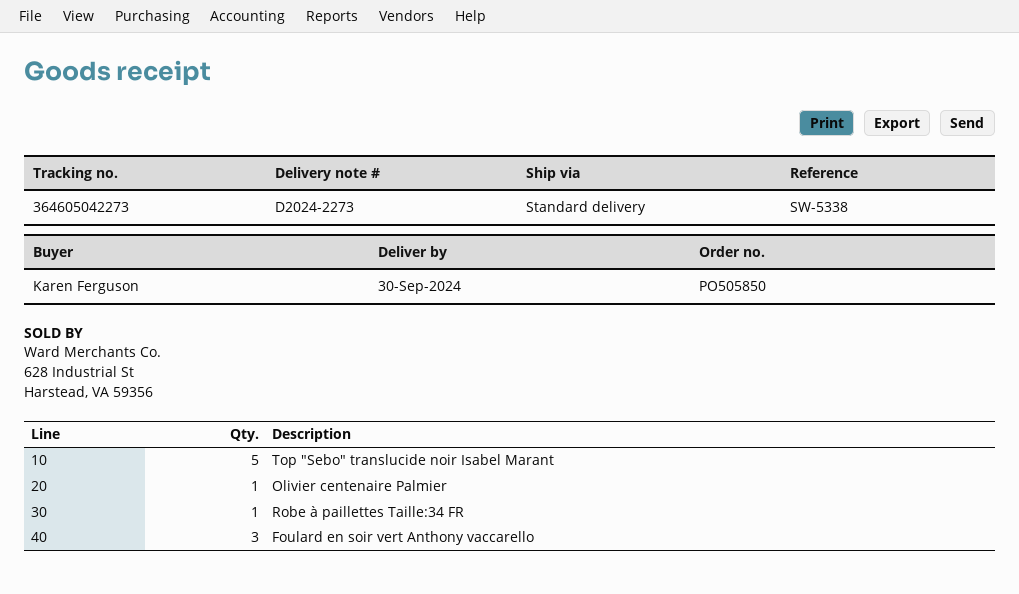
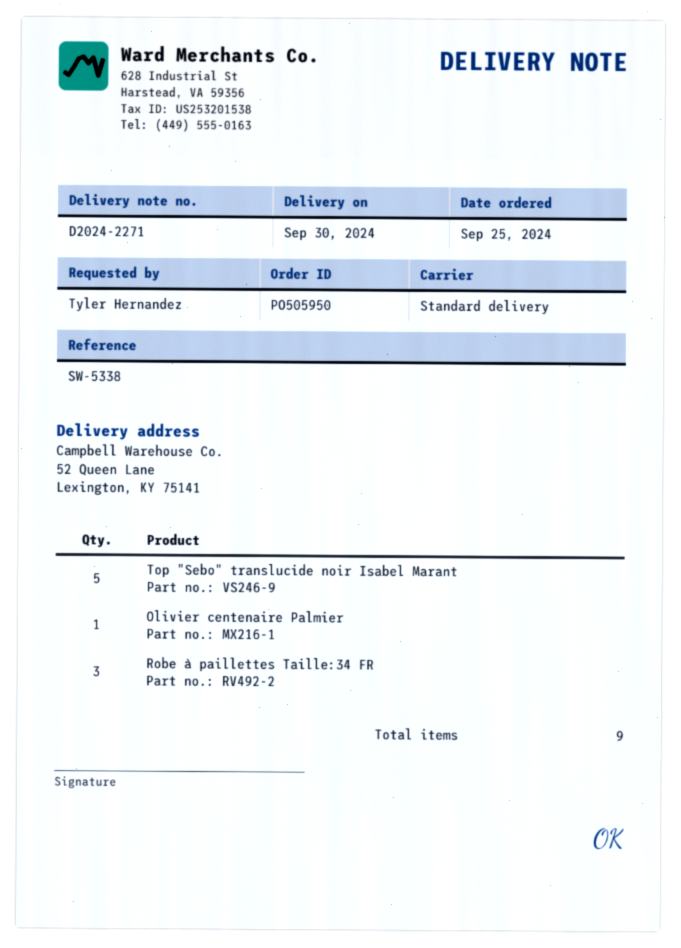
order number: PO505850 -> PO505950
delivery note number: D2024-2273 -> D2024-2271
ordered by: Karen Ferguson -> Tyler Hernandez
Robe à paillettes Taille:34 FR: 1 -> 3
Foulard en soir vert Anthony vaccarello: 3 -> none

